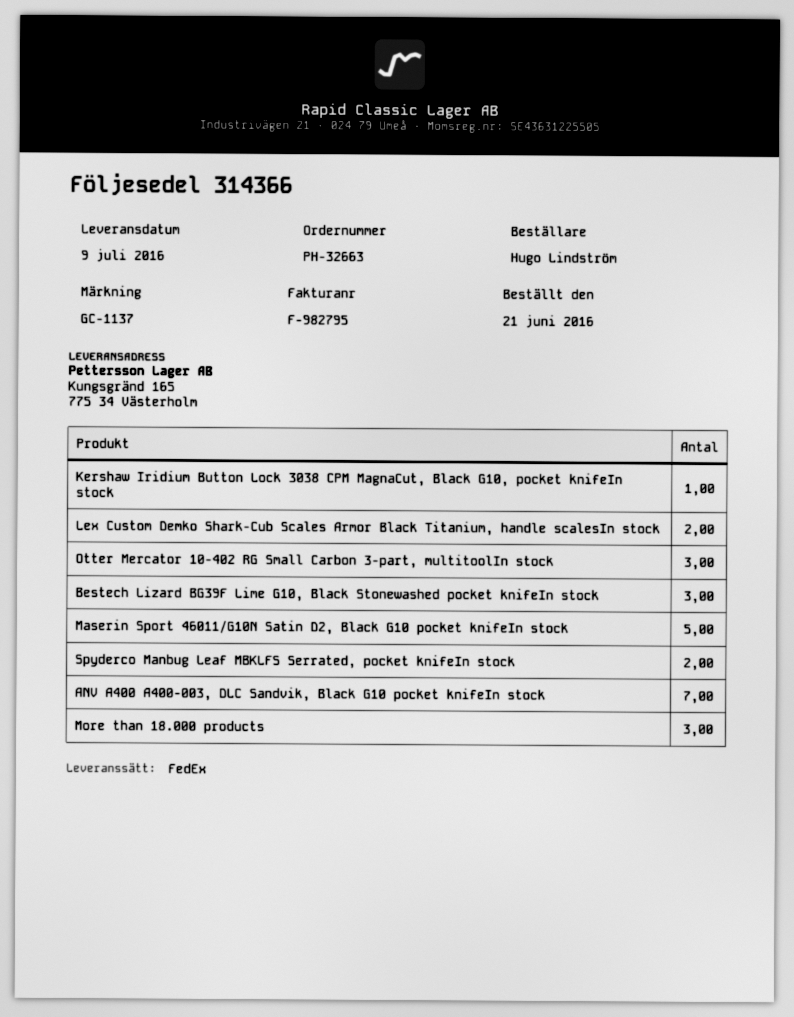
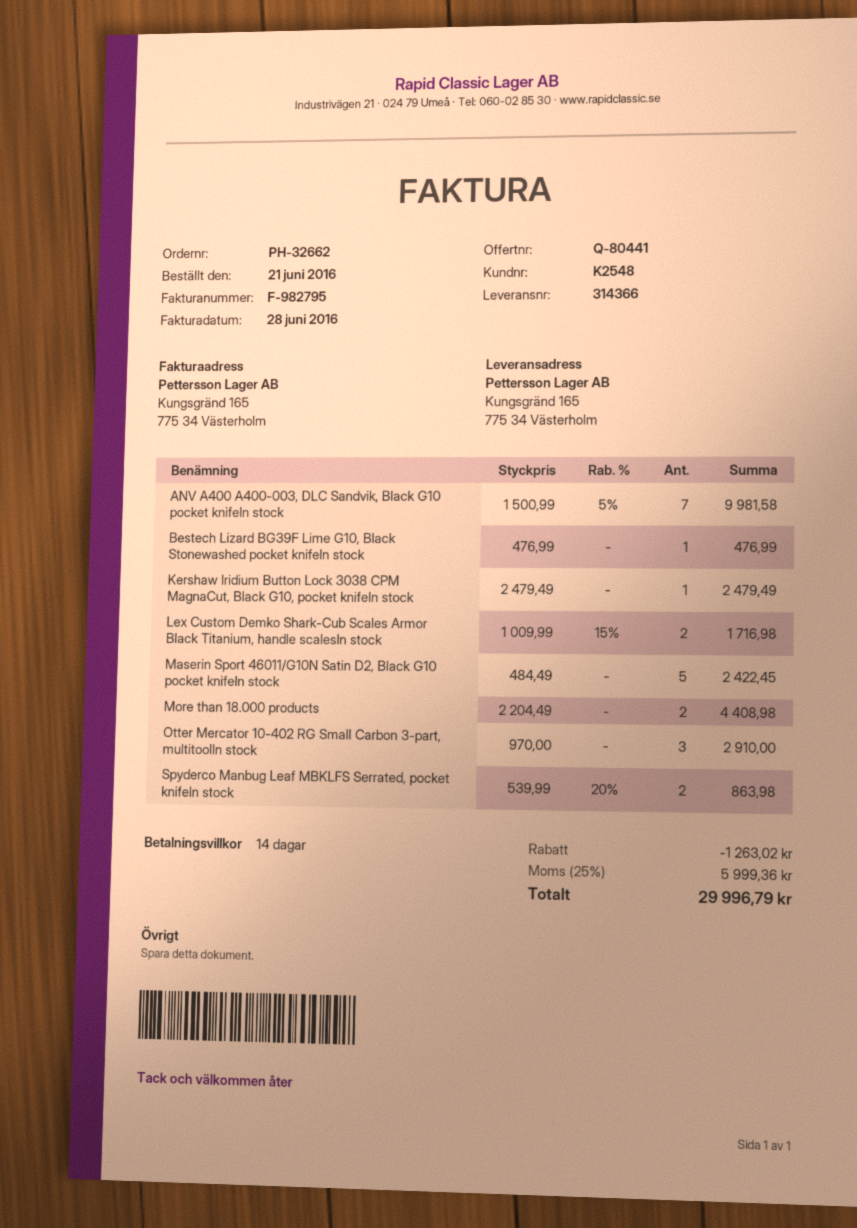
order number: PH-32663 -> PH-32662
Bestech Lizard BG39F Lime G10, Black Stonewashed pocket knifeIn stock: 3 -> 1
More than 18.000 products: 3 -> 2

